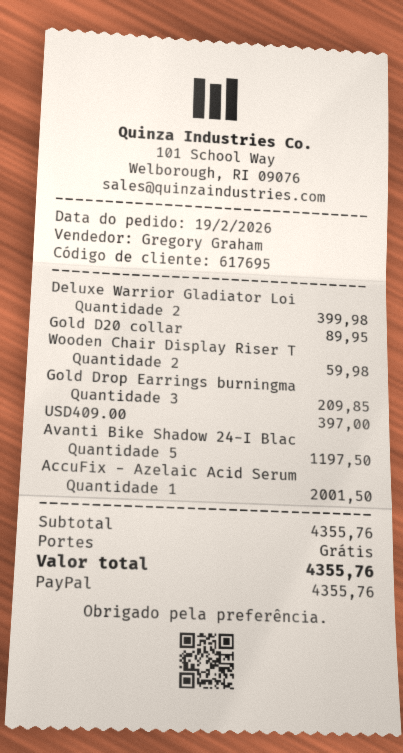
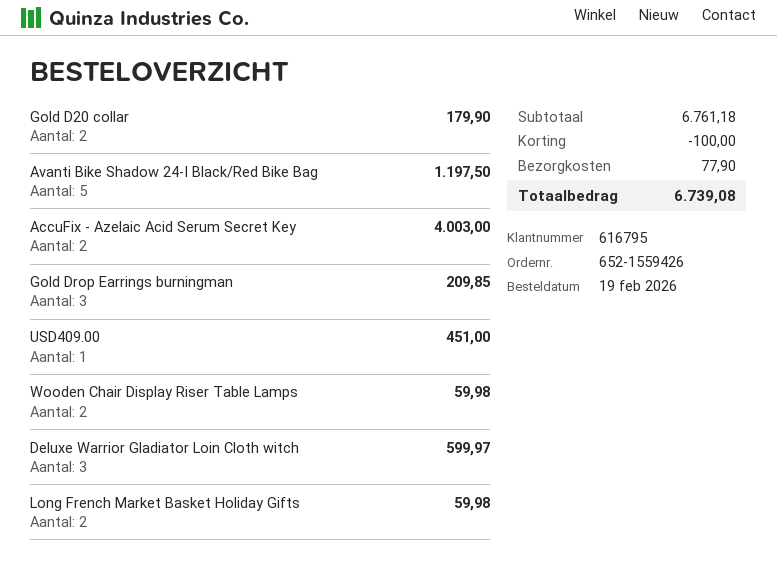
customer number: 617695 -> 616795
Deluxe Warrior Gladiator Loi: 2 for 399.98 -> 3 for 599.97
Gold D20 collar: 1 for 89.95 -> 2 for 179.90
USD409.00: 1 for 397.00 -> 1 for 451.00
AccuFix - Azelaic Acid Serum: 1 for 2001.50 -> 2 for 4003.00
Long French Market Basket Holiday Gifts: none -> 2 for 59.98
subtotal: 4355.76 -> 6761.18
discount: none -> 100.00
shipping: 0.00 -> 77.90
total: 4355.76 -> 6739.08

